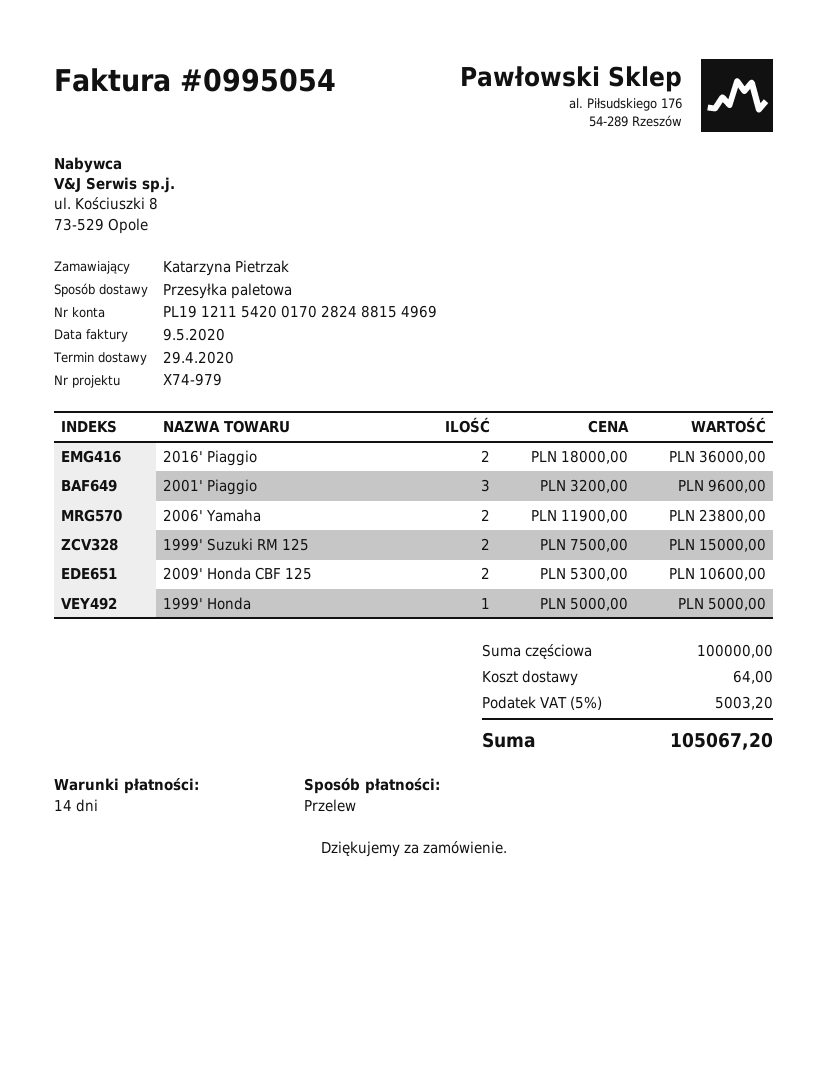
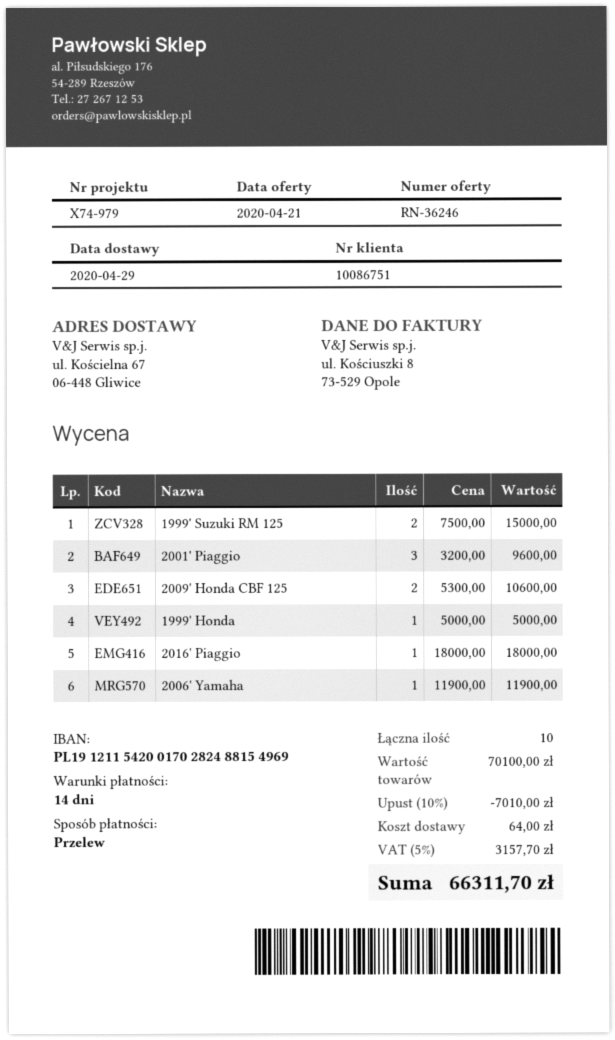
2016' Piaggio: 2 x 18000.00 = 36000.00 -> 1 x 18000.00 = 18000.00
2006' Yamaha: 2 x 11900.00 = 23800.00 -> 1 x 11900.00 = 11900.00
subtotal: 100000.00 -> 70100.00
discount: none -> 10% = 7010.00
tax: 5% = 5003.20 -> 5% = 3157.70
total: 105067.20 -> 66311.70

